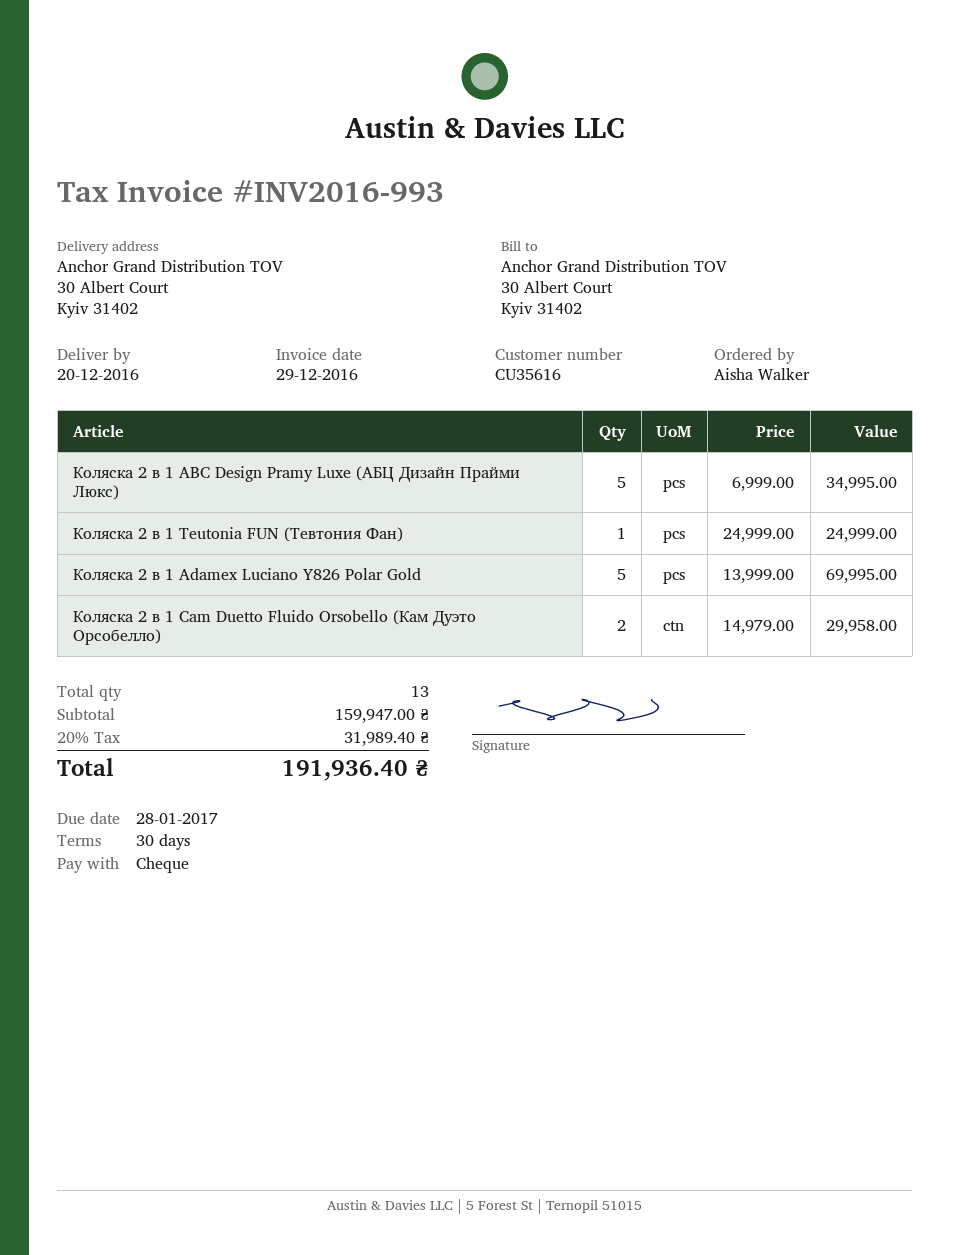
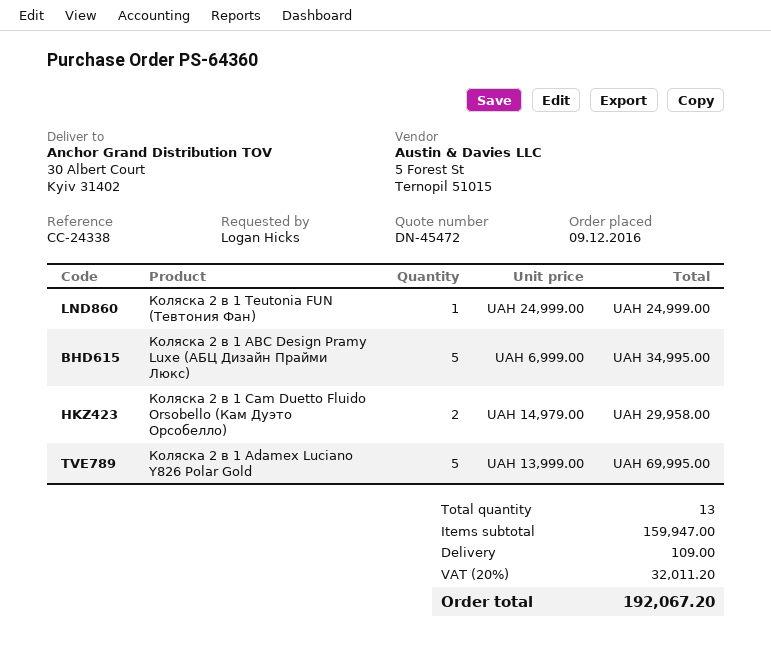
ordered by: Aisha Walker -> Logan Hicks
shipping: none -> 109.00
tax: 20% = 31989.40 -> 20% = 32011.20
total: 191936.40 -> 192067.20

